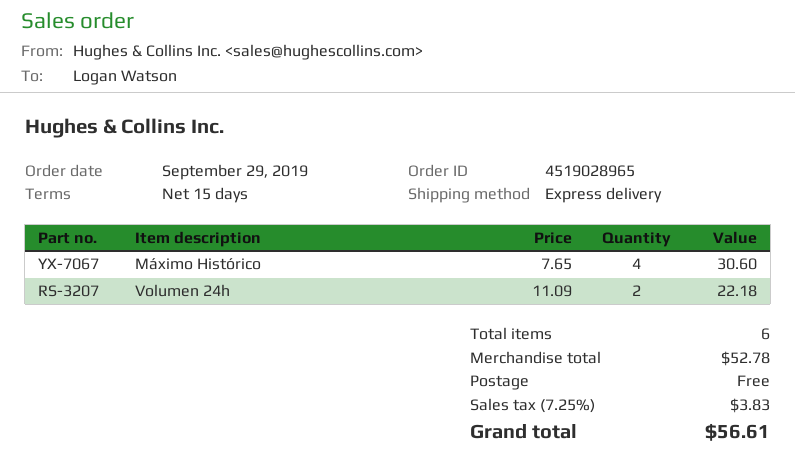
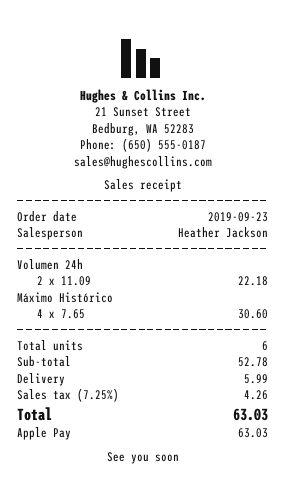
order date: 2019-09-29 -> 2019-09-23
shipping: 0.00 -> 5.99
tax: 7.25% = 3.83 -> 7.25% = 4.26
total: 56.61 -> 63.03

